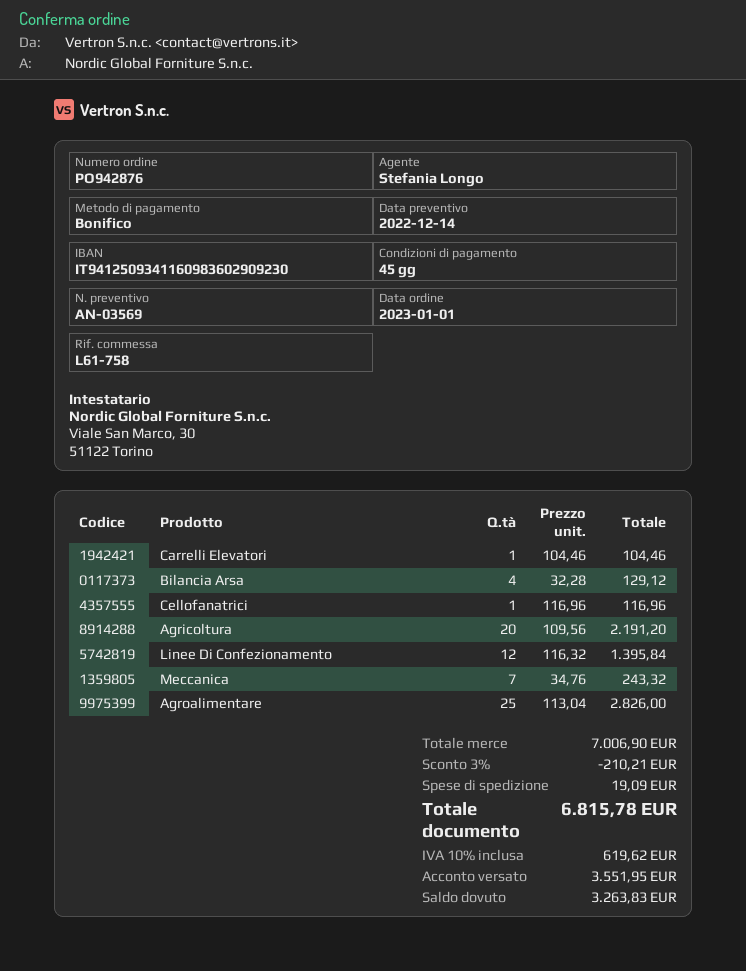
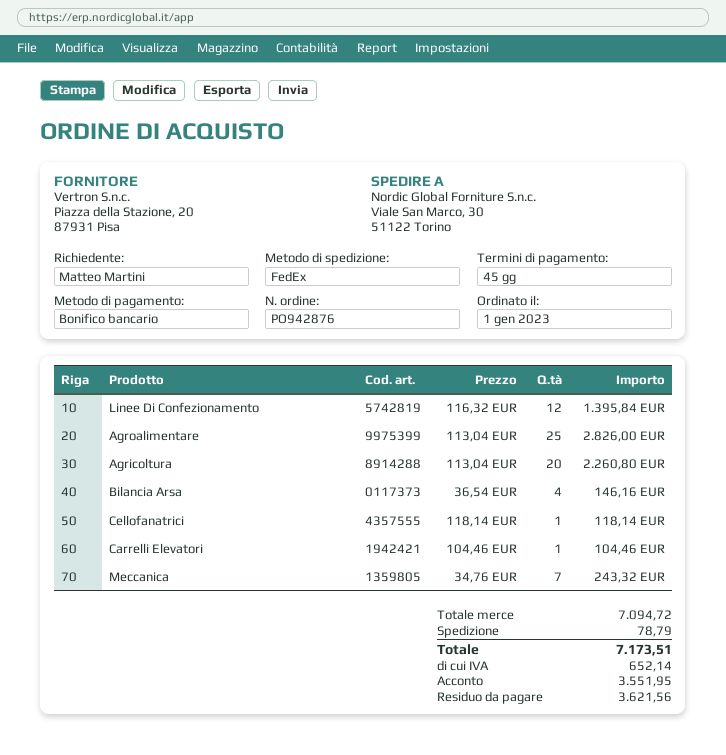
Bilancia Arsa: 4 x 32.28 = 129.12 -> 4 x 36.54 = 146.16
Cellofanatrici: 1 x 116.96 = 116.96 -> 1 x 118.14 = 118.14
Agricoltura: 20 x 109.56 = 2191.20 -> 20 x 113.04 = 2260.80
subtotal: 7006.90 -> 7094.72
discount: 3% = 210.21 -> none
shipping: 19.09 -> 78.79
tax: 619.62 -> 652.14
total: 6815.78 -> 7173.51
balance: 3263.83 -> 3621.56

